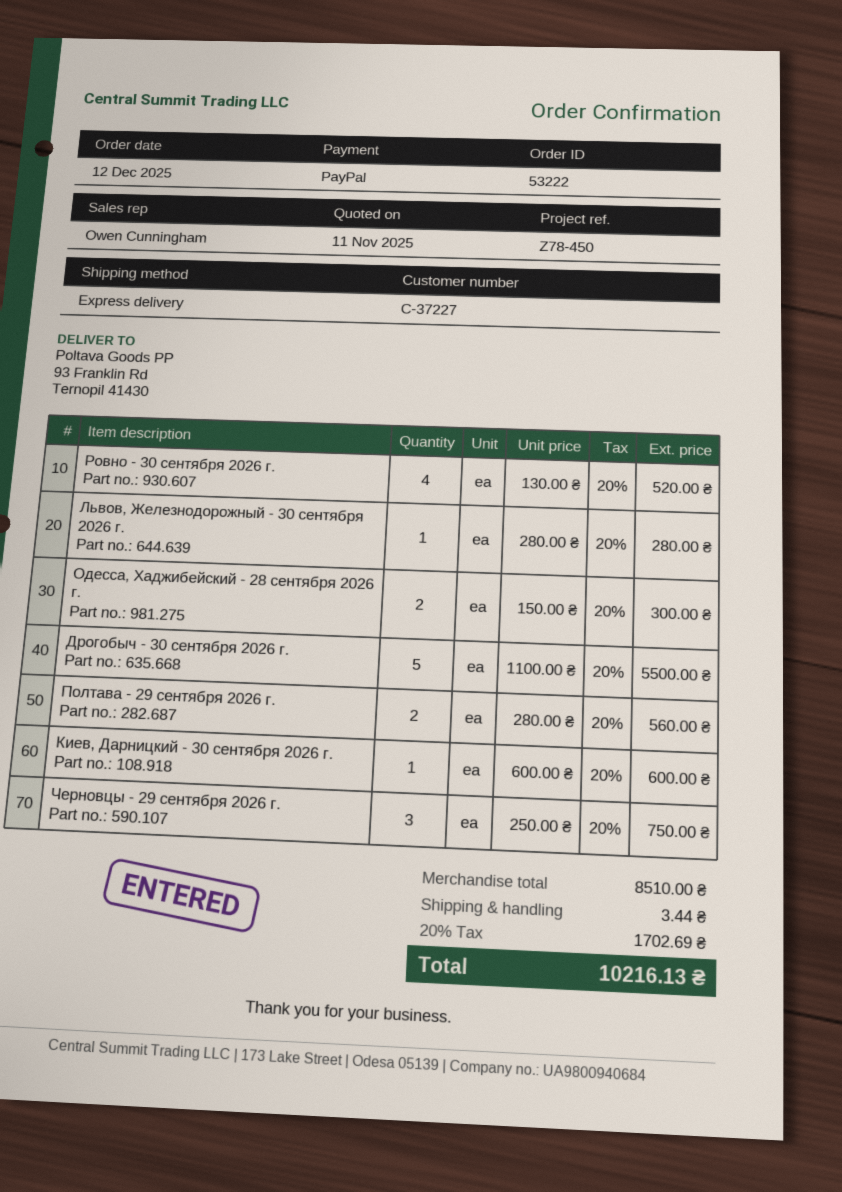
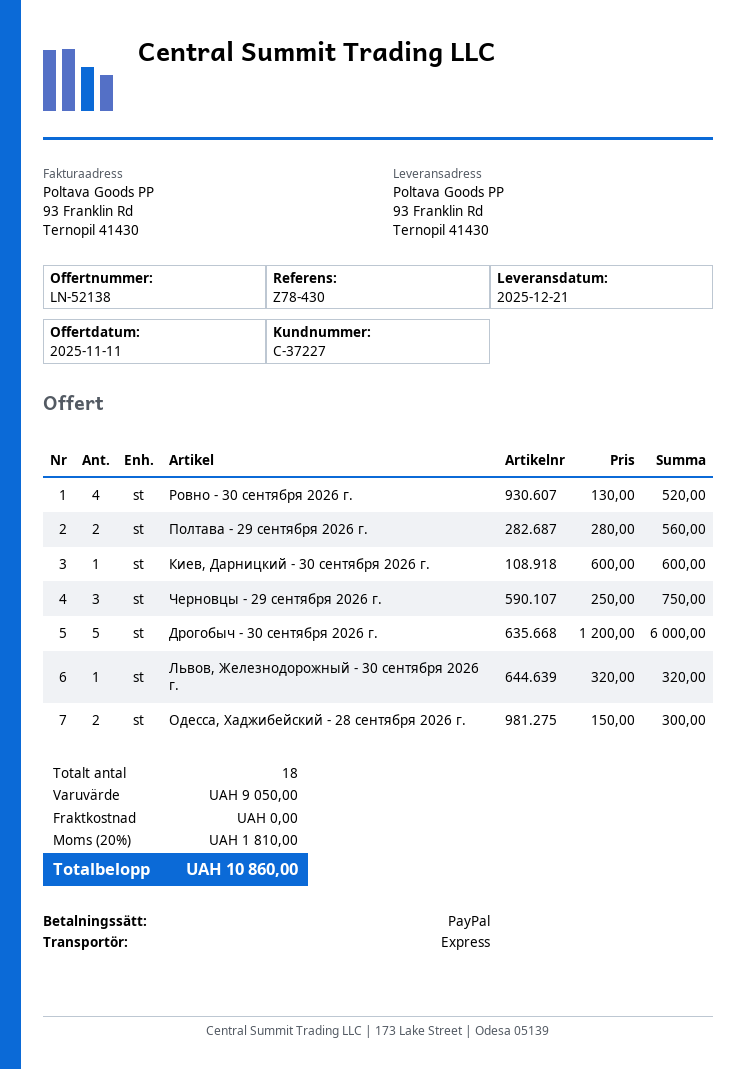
reference: Z78-450 -> Z78-430
Львов, Железнодорожный - 30 сентября 2026 г.: 1 x 280.00 = 280.00 -> 1 x 320.00 = 320.00
Дрогобыч - 30 сентября 2026 г.: 5 x 1100.00 = 5500.00 -> 5 x 1200.00 = 6000.00
subtotal: 8510.00 -> 9050.00
shipping: 3.44 -> 0.00
tax: 20% = 1702.69 -> 20% = 1810.00
total: 10216.13 -> 10860.00

